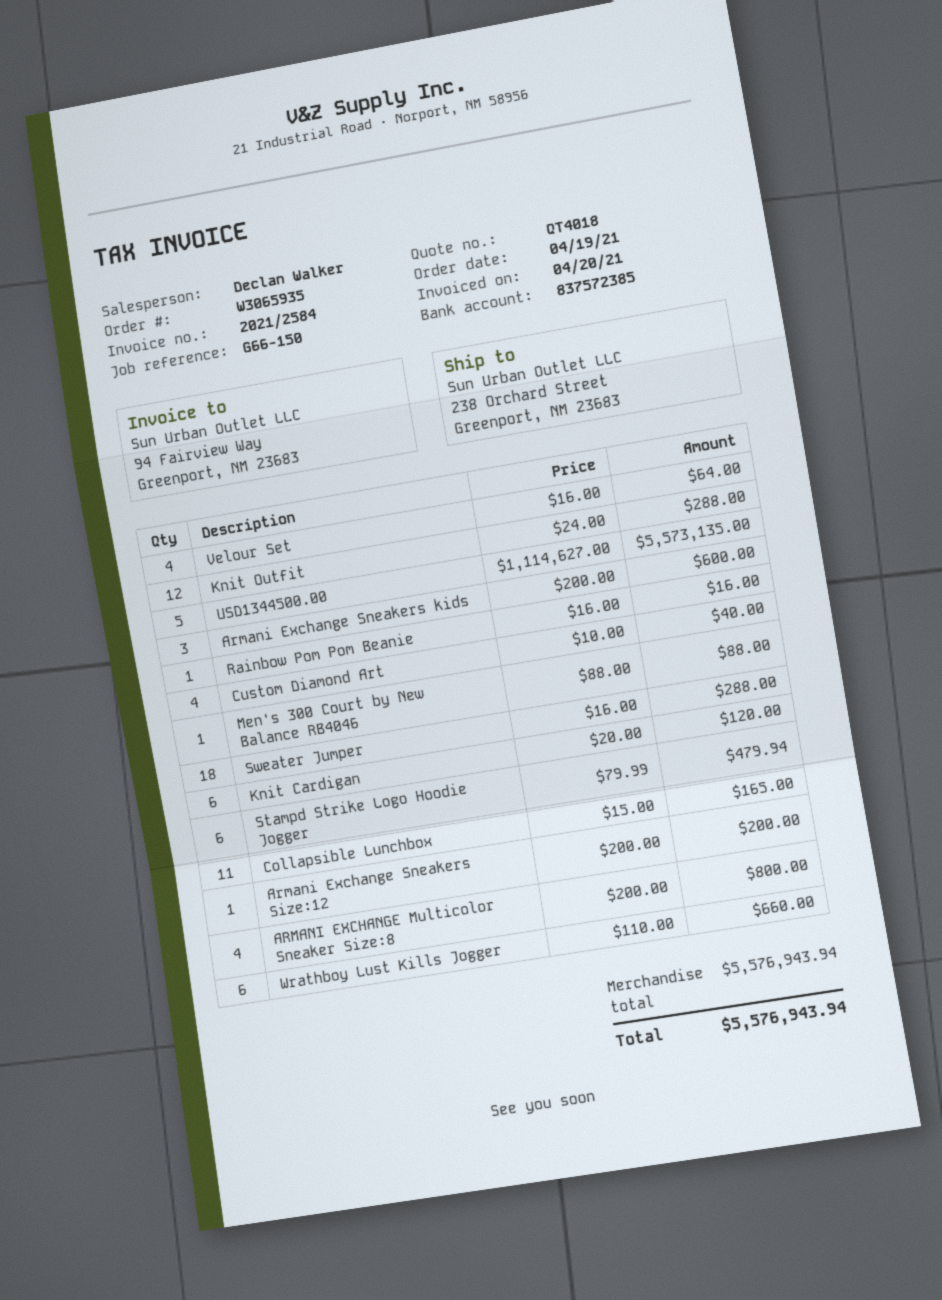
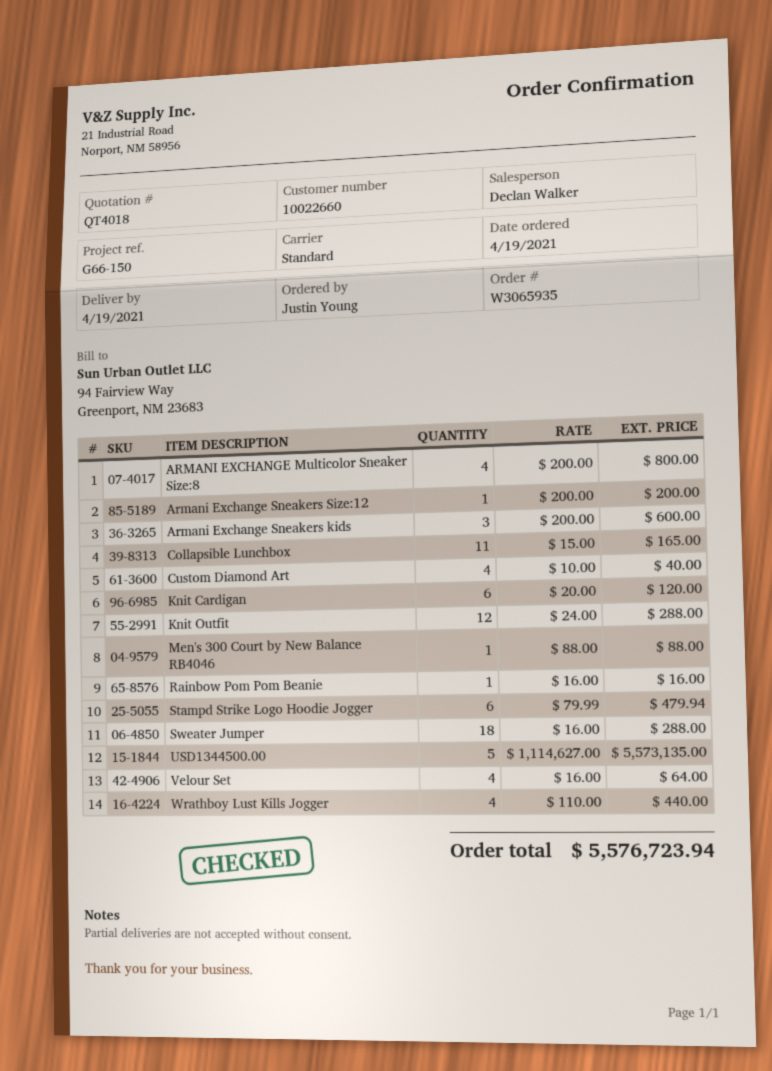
Wrathboy Lust Kills Jogger: 6 x 110.00 = 660.00 -> 4 x 110.00 = 440.00
total: 5576943.94 -> 5576723.94

